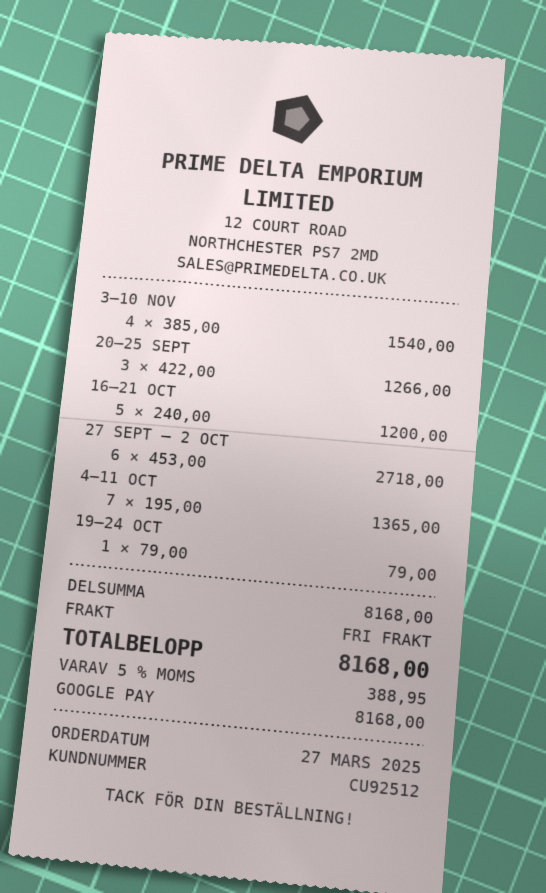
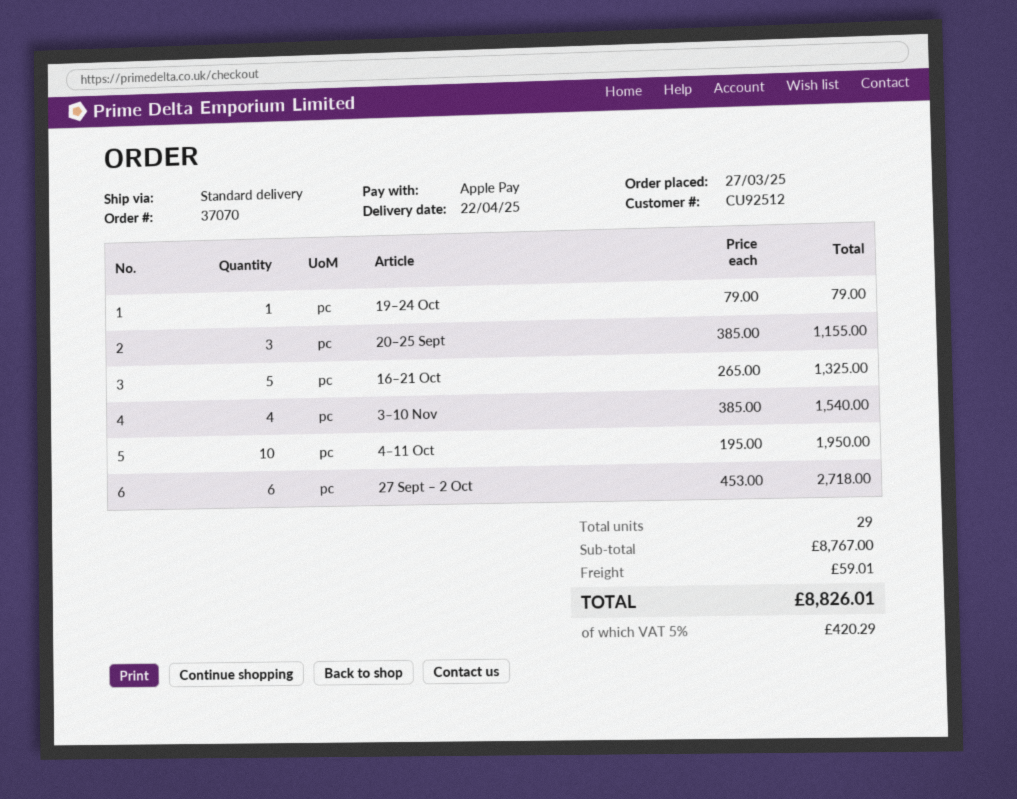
payment method: Google Pay -> Apple Pay
20–25 SEPT: 3 x 422.00 = 1266.00 -> 3 x 385.00 = 1155.00
16–21 OCT: 5 x 240.00 = 1200.00 -> 5 x 265.00 = 1325.00
4–11 OCT: 7 x 195.00 = 1365.00 -> 10 x 195.00 = 1950.00
subtotal: 8168.00 -> 8767.00
shipping: 0.00 -> 59.01
tax: 5% = 388.95 -> 5% = 420.29
total: 8168.00 -> 8826.01

